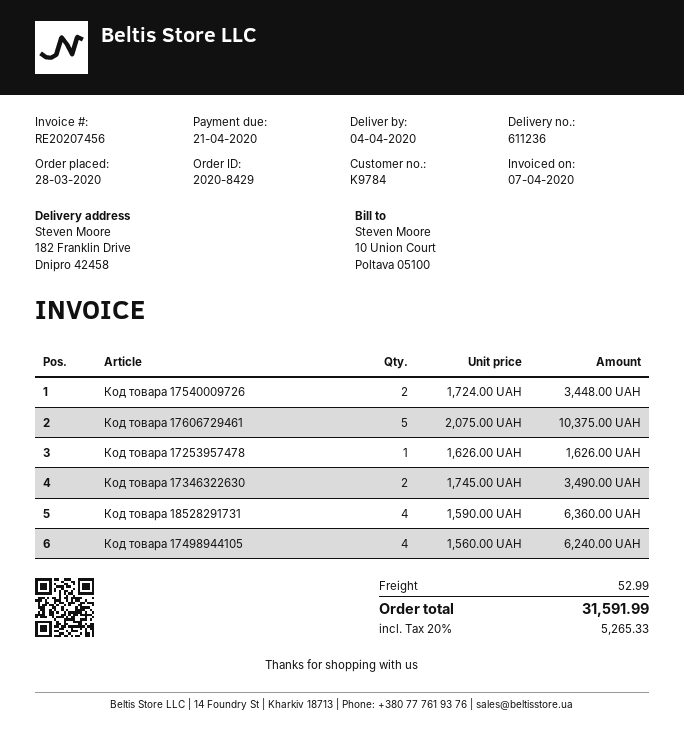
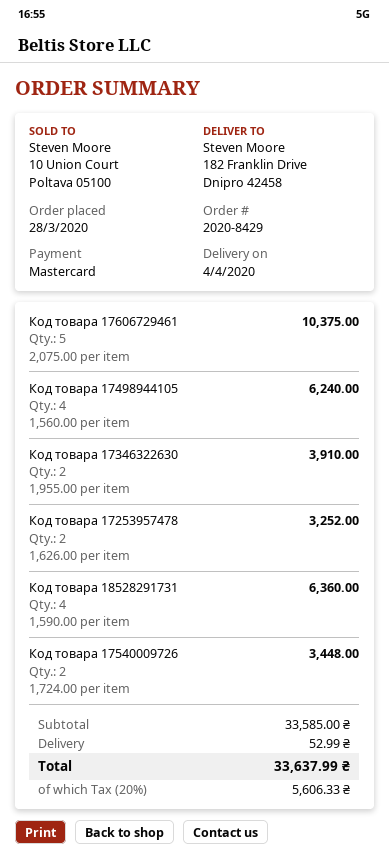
Код товара 17253957478: 1 x 1626.00 = 1626.00 -> 2 x 1626.00 = 3252.00
Код товара 17346322630: 2 x 1745.00 = 3490.00 -> 2 x 1955.00 = 3910.00
tax: 20% = 5265.33 -> 20% = 5606.33
total: 31591.99 -> 33637.99

